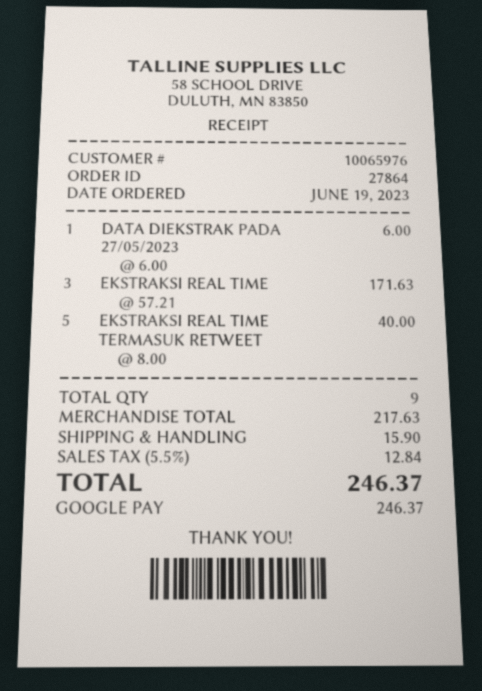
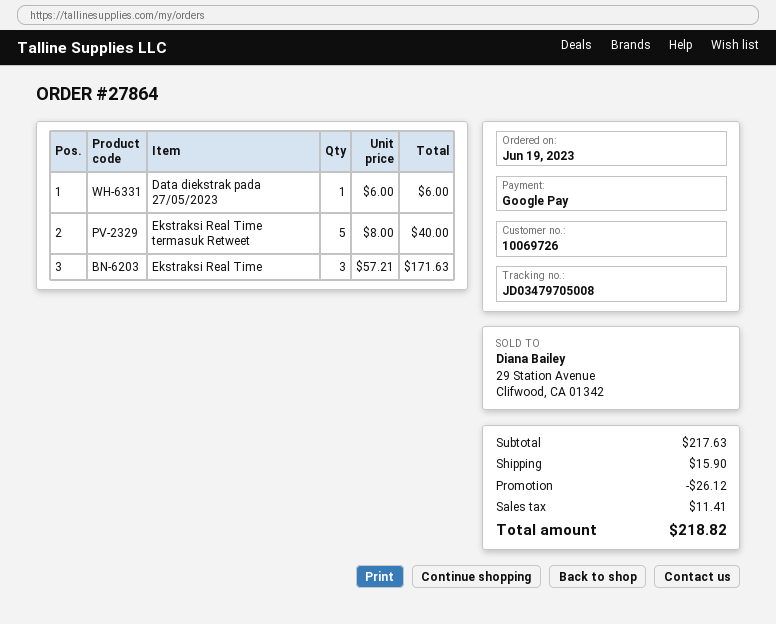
customer number: 10065976 -> 10069726
discount: none -> 26.12
tax: 12.84 -> 11.41
total: 246.37 -> 218.82

